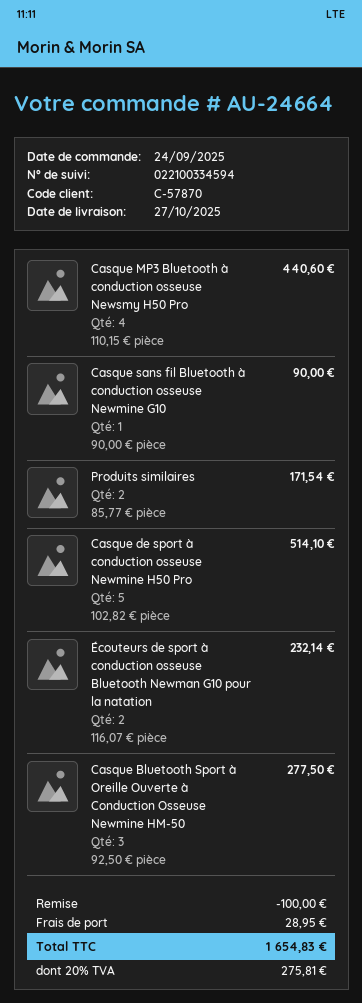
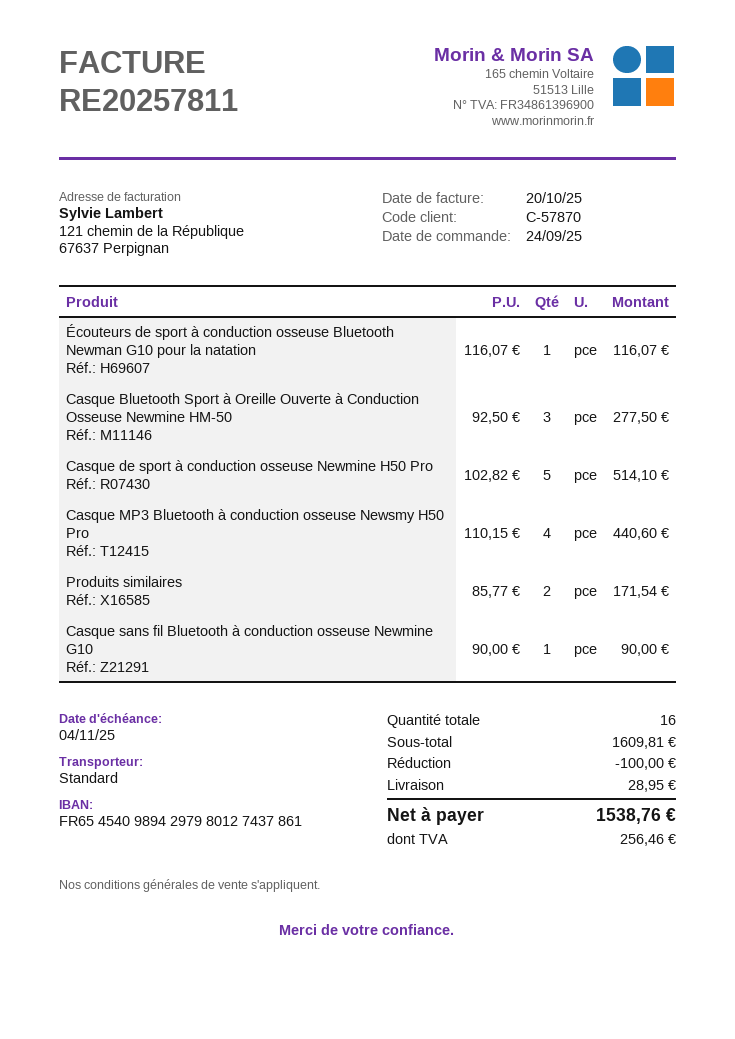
Écouteurs de sport à conduction osseuse Bluetooth Newman G10 pour la natation: 2 x 116.07 = 232.14 -> 1 x 116.07 = 116.07
tax: 275.81 -> 256.46
total: 1654.83 -> 1538.76

